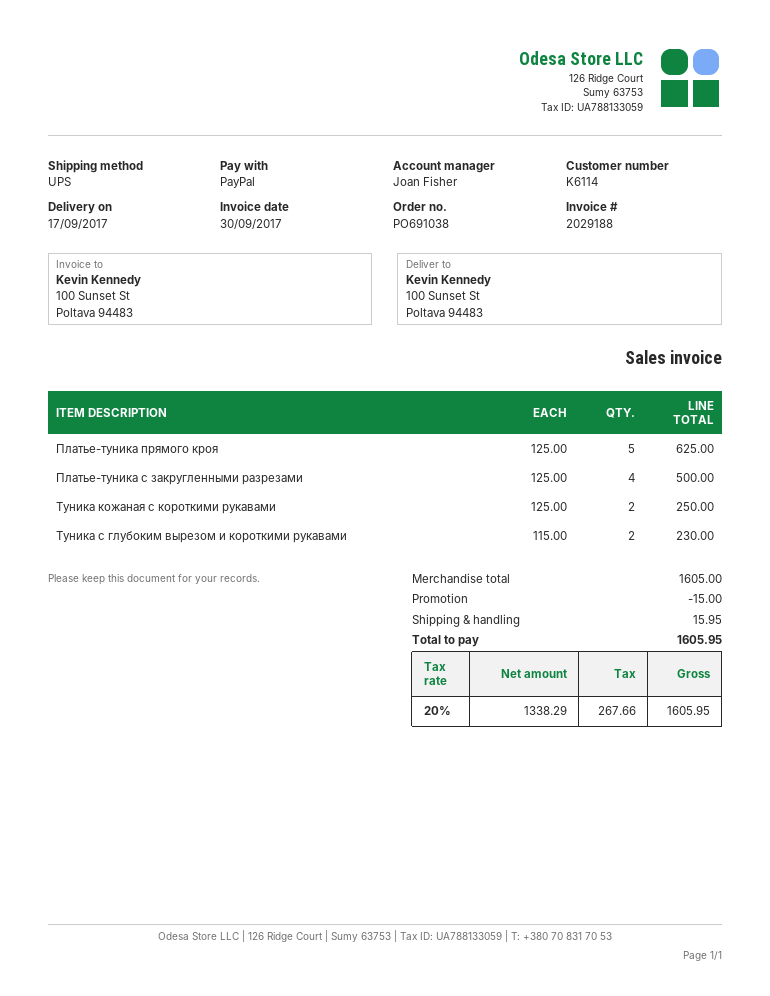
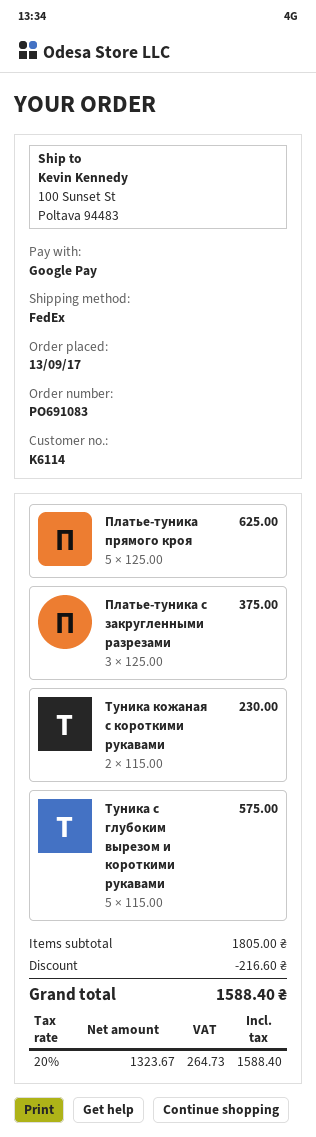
order number: PO691038 -> PO691083
payment method: PayPal -> Google Pay
shipping method: UPS -> FedEx
Платье-туника с закругленными разрезами: 4 x 125.00 = 500.00 -> 3 x 125.00 = 375.00
Туника кожаная с короткими рукавами: 2 x 125.00 = 250.00 -> 2 x 115.00 = 230.00
Туника с глубоким вырезом и короткими рукавами: 2 x 115.00 = 230.00 -> 5 x 115.00 = 575.00
subtotal: 1605.00 -> 1805.00
discount: 15.00 -> 216.60
shipping: 15.95 -> none
net: 1338.29 -> 1323.67
tax: 20% = 267.66 -> 20% = 264.73
total: 1605.95 -> 1588.40

